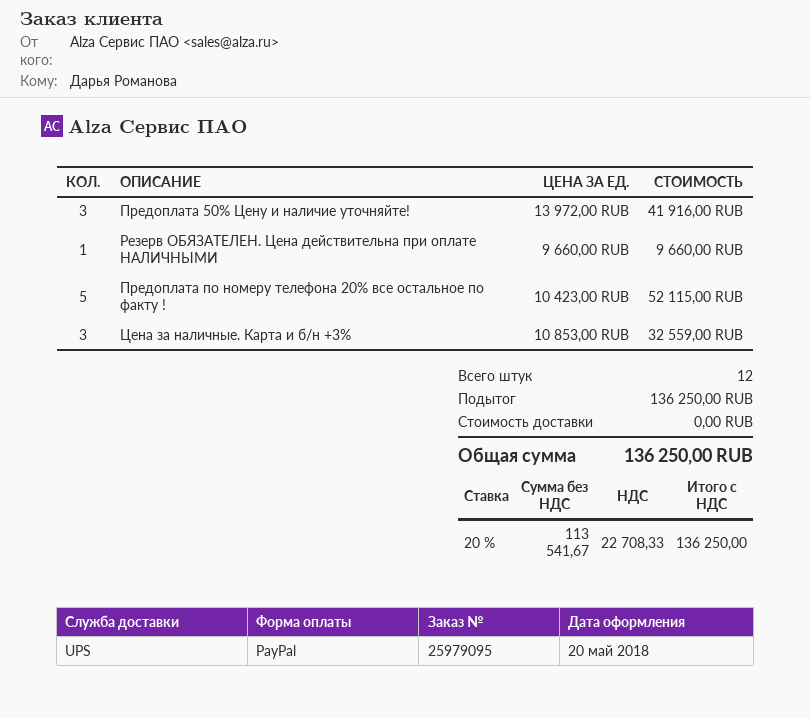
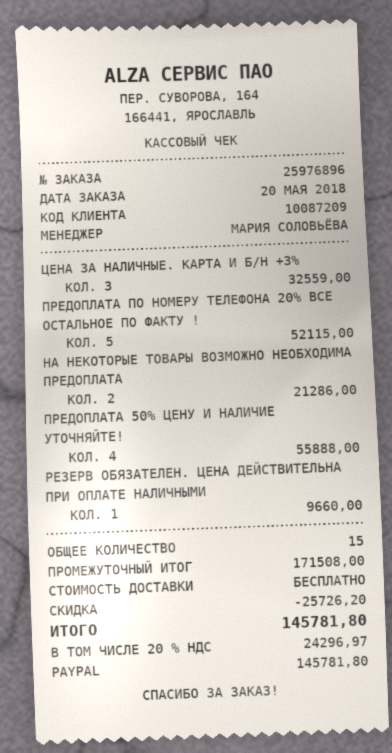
order number: 25979095 -> 25976896
Предоплата 50% Цену и наличие уточняйте!: 3 for 41916.00 -> 4 for 55888.00
НА НЕКОТОРЫЕ ТОВАРЫ ВОЗМОЖНО НЕОБХОДИМА ПРЕДОПЛАТА: none -> 2 for 21286.00
total quantity: 12 -> 15
subtotal: 136250.00 -> 171508.00
discount: none -> 25726.20
tax: 20% = 22708.33 -> 20% = 24296.97
total: 136250.00 -> 145781.80

